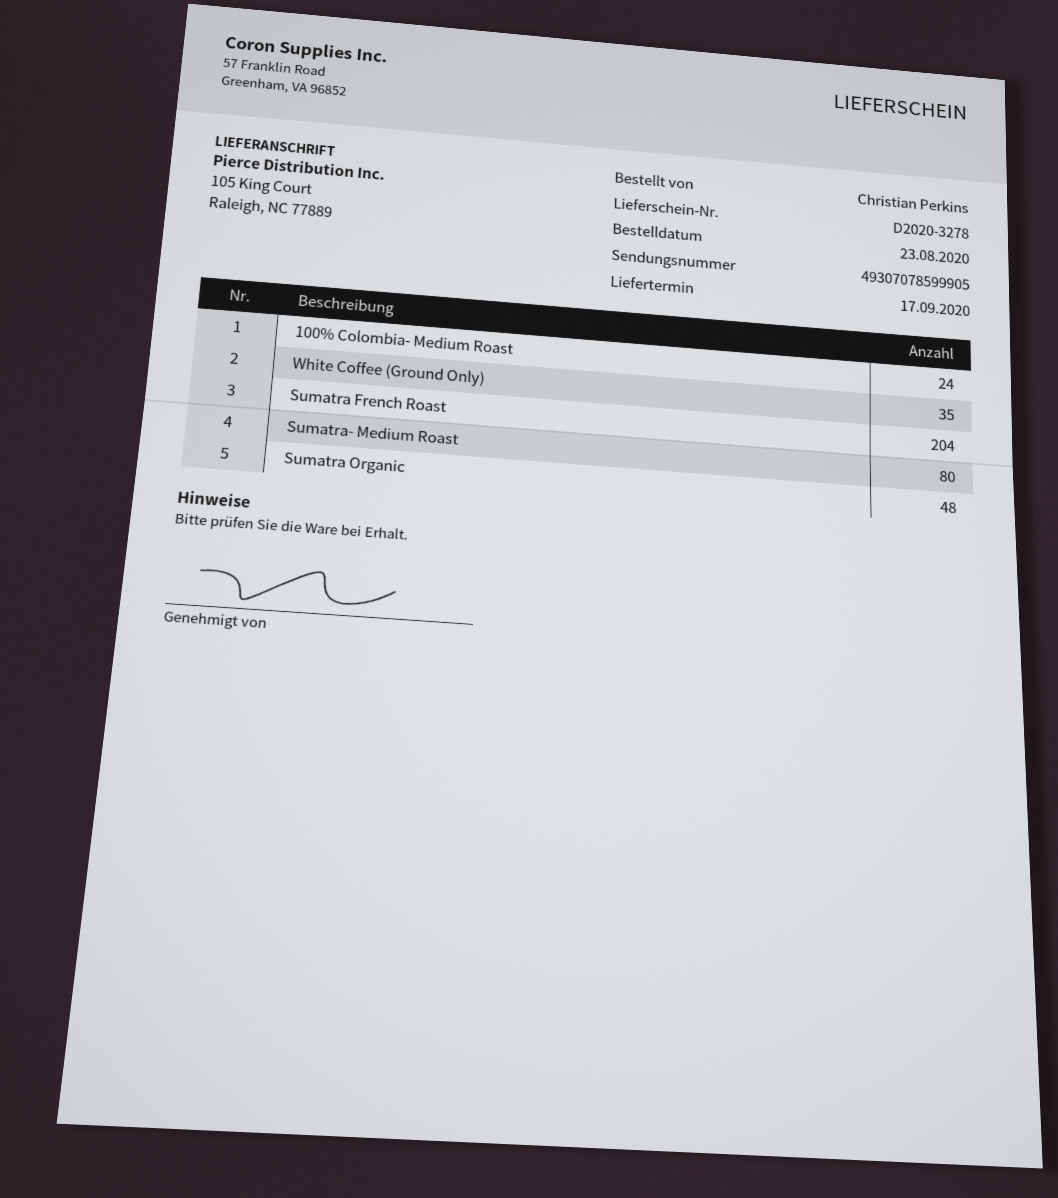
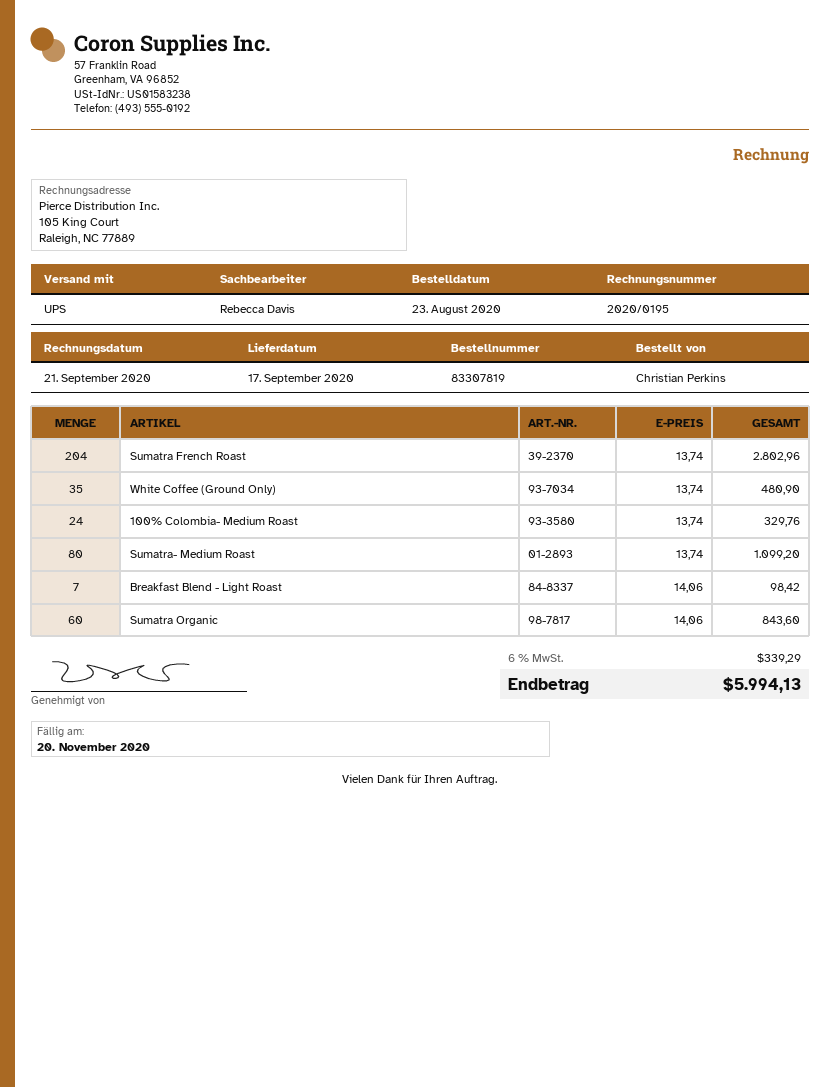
Sumatra Organic: 48 -> 60
Breakfast Blend - Light Roast: none -> 7

